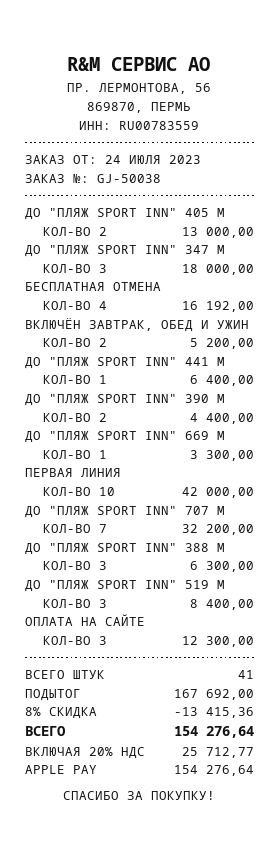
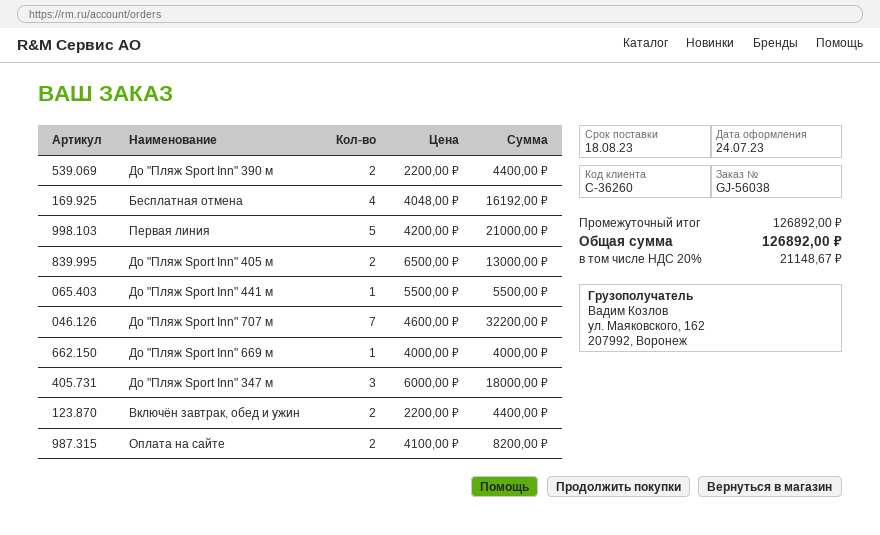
order number: GJ-50038 -> GJ-56038
ВКЛЮЧЁН ЗАВТРАК, ОБЕД И УЖИН: 2 for 5200.00 -> 2 for 4400.00
ДО "ПЛЯЖ SPORT INN" 441 М: 1 for 6400.00 -> 1 for 5500.00
ДО "ПЛЯЖ SPORT INN" 669 М: 1 for 3300.00 -> 1 for 4000.00
ПЕРВАЯ ЛИНИЯ: 10 for 42000.00 -> 5 for 21000.00
ДО "ПЛЯЖ SPORT INN" 388 М: 3 for 6300.00 -> none
ДО "ПЛЯЖ SPORT INN" 519 М: 3 for 8400.00 -> none
ОПЛАТА НА САЙТЕ: 3 for 12300.00 -> 2 for 8200.00
subtotal: 167692.00 -> 126892.00
discount: 8% = 13415.36 -> none
tax: 20% = 25712.77 -> 20% = 21148.67
total: 154276.64 -> 126892.00

